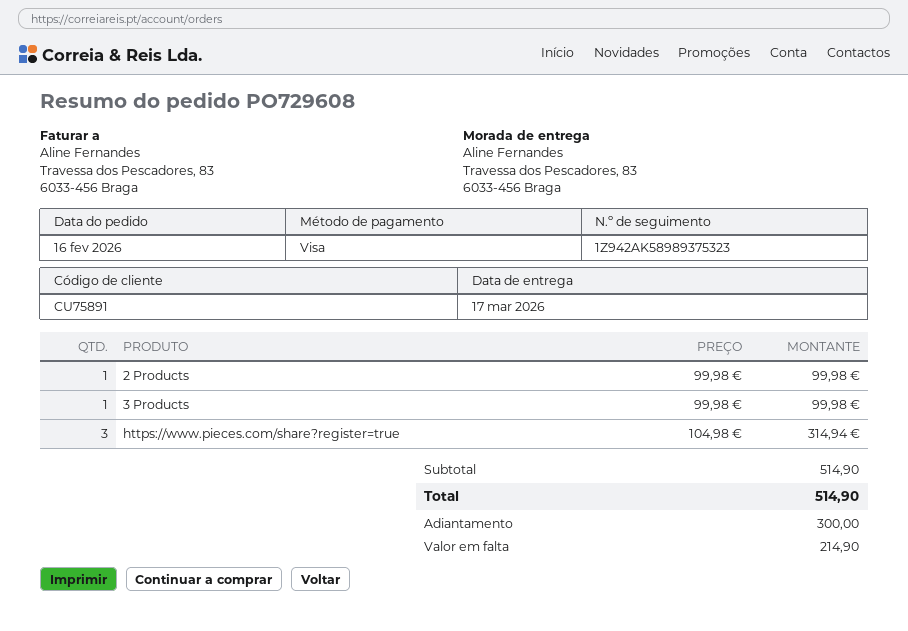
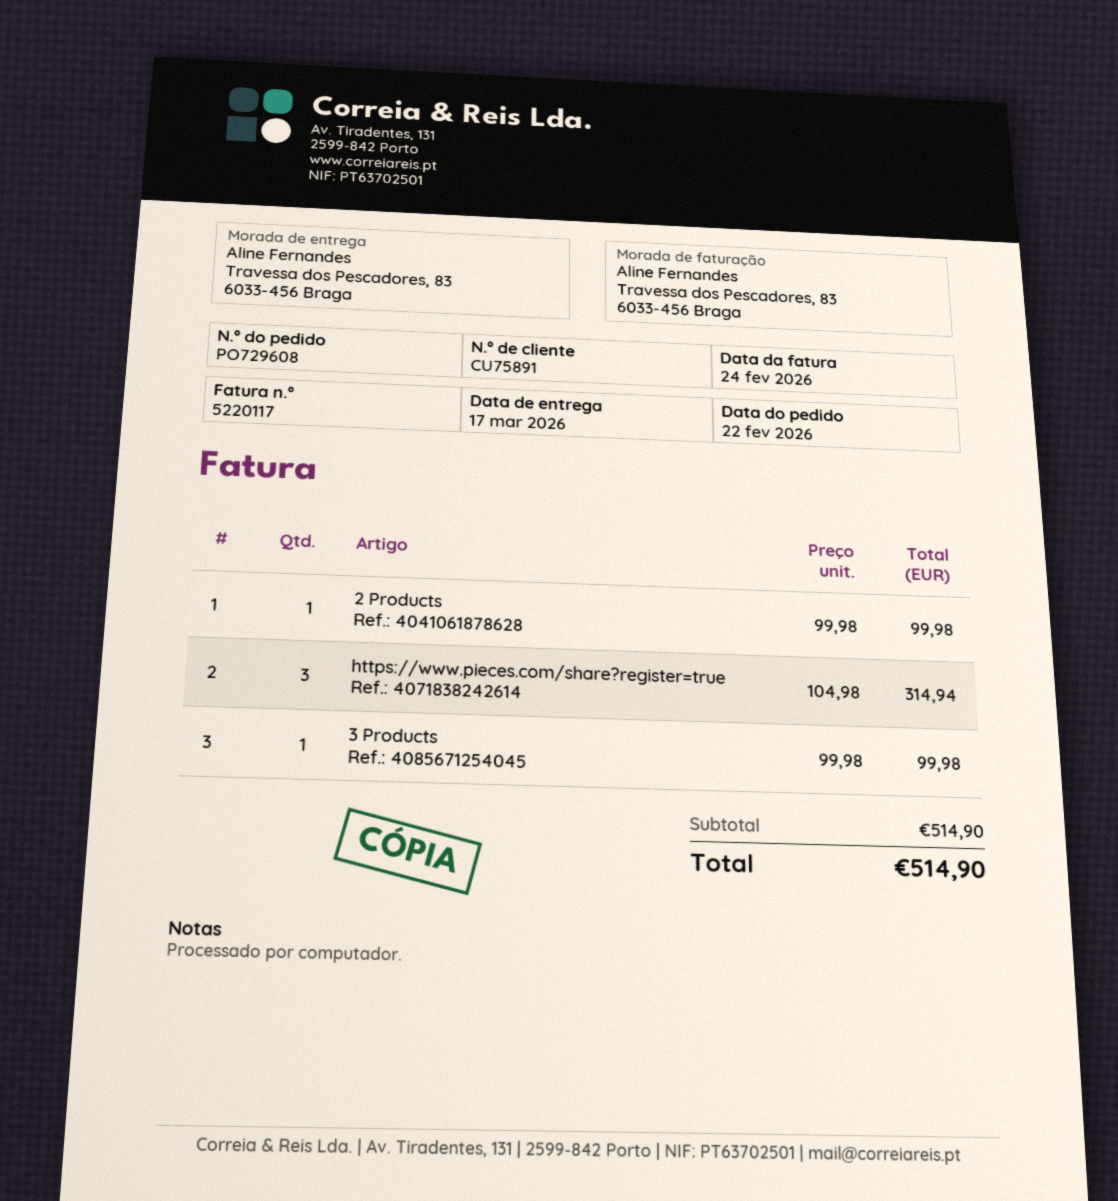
order date: 2026-02-16 -> 2026-02-22

